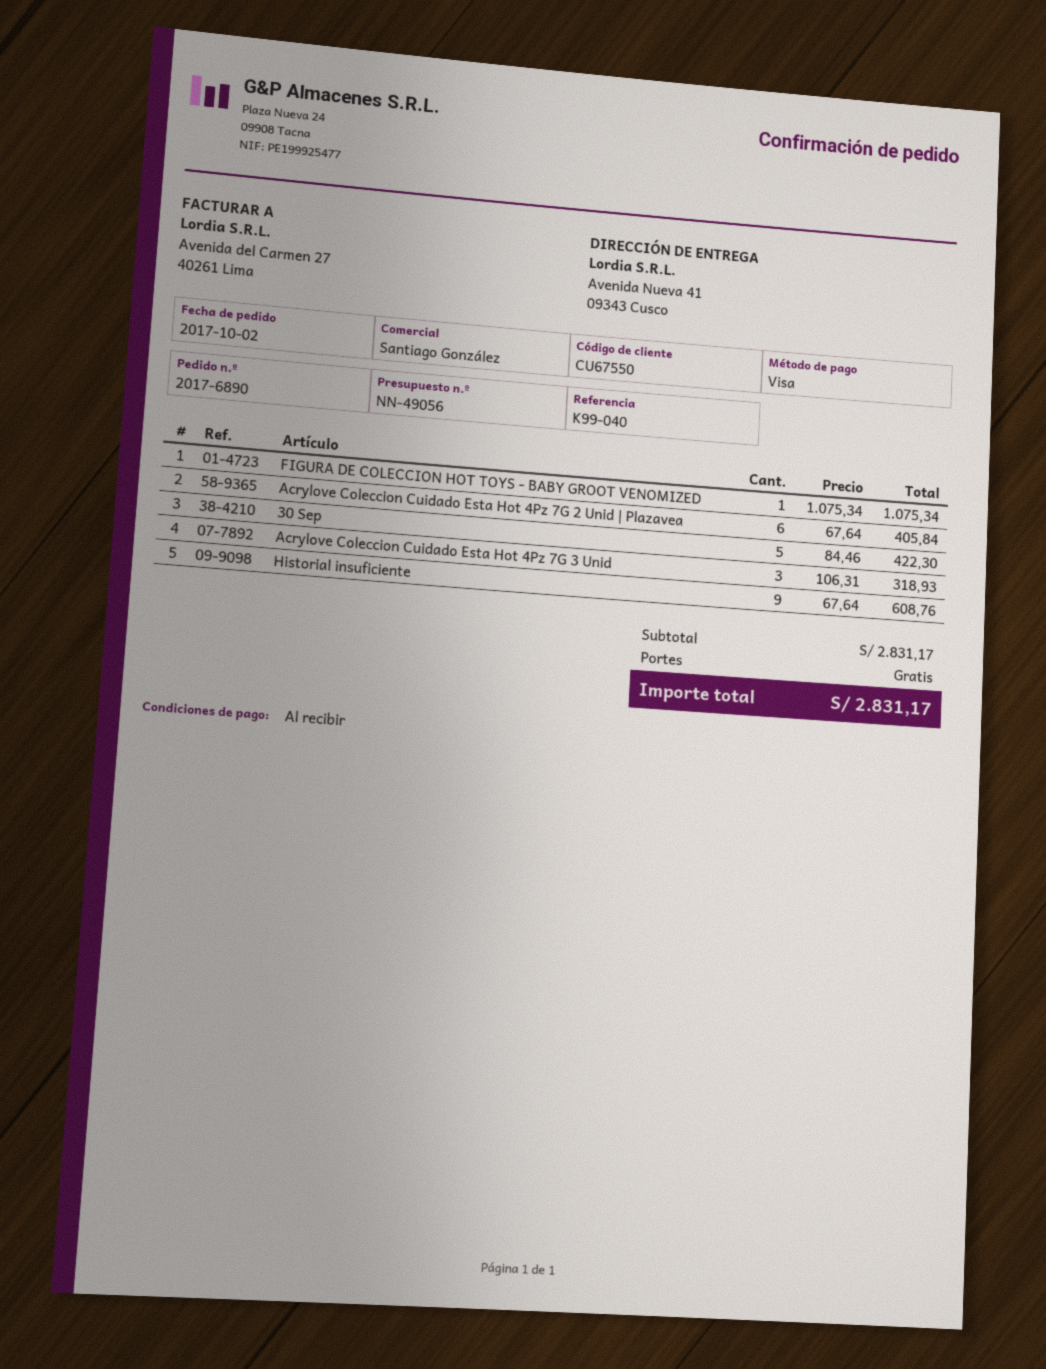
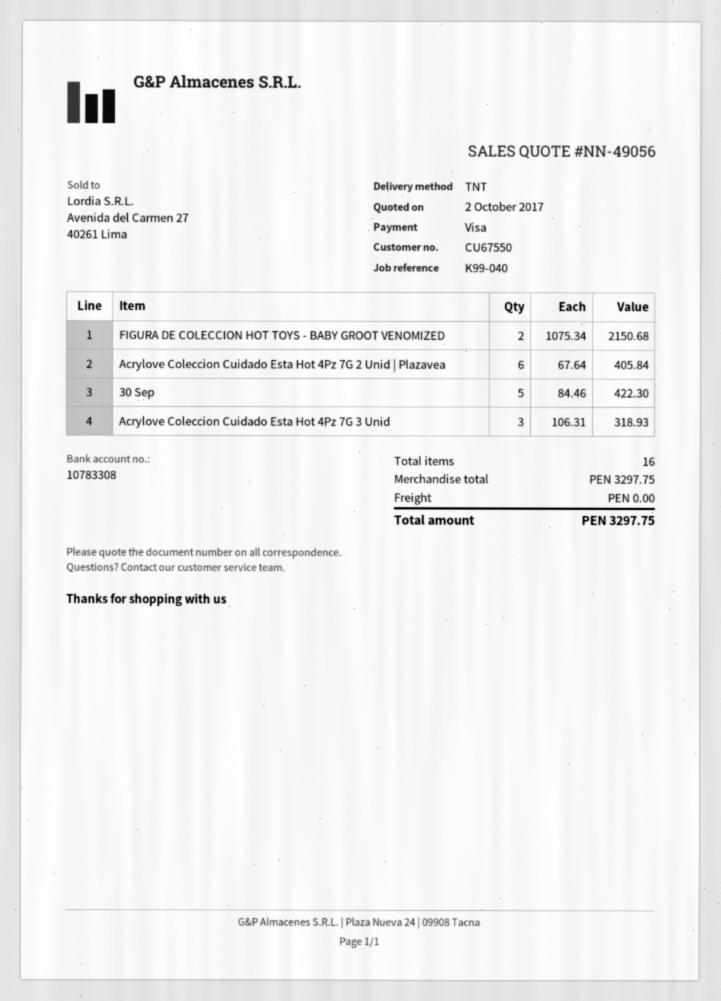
FIGURA DE COLECCION HOT TOYS - BABY GROOT VENOMIZED: 1 x 1075.34 = 1075.34 -> 2 x 1075.34 = 2150.68
Historial insuficiente: 9 x 67.64 = 608.76 -> none
subtotal: 2831.17 -> 3297.75
total: 2831.17 -> 3297.75

